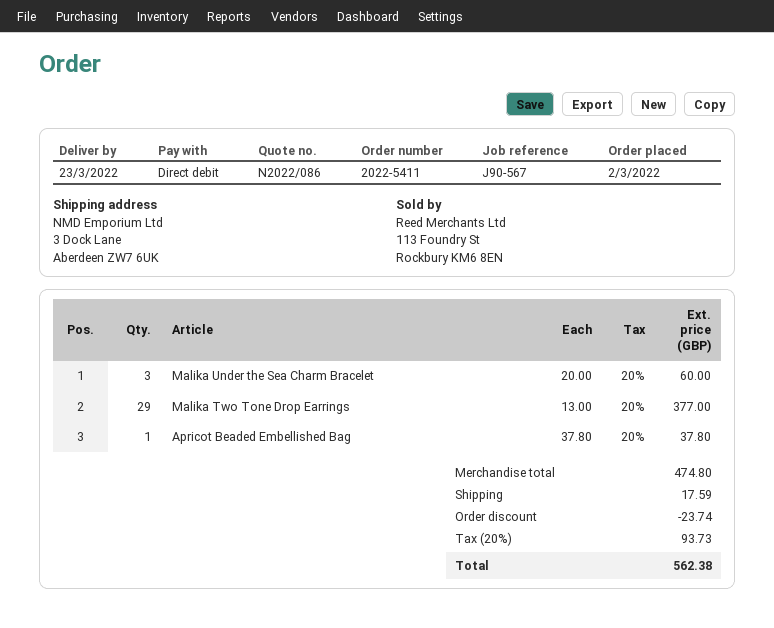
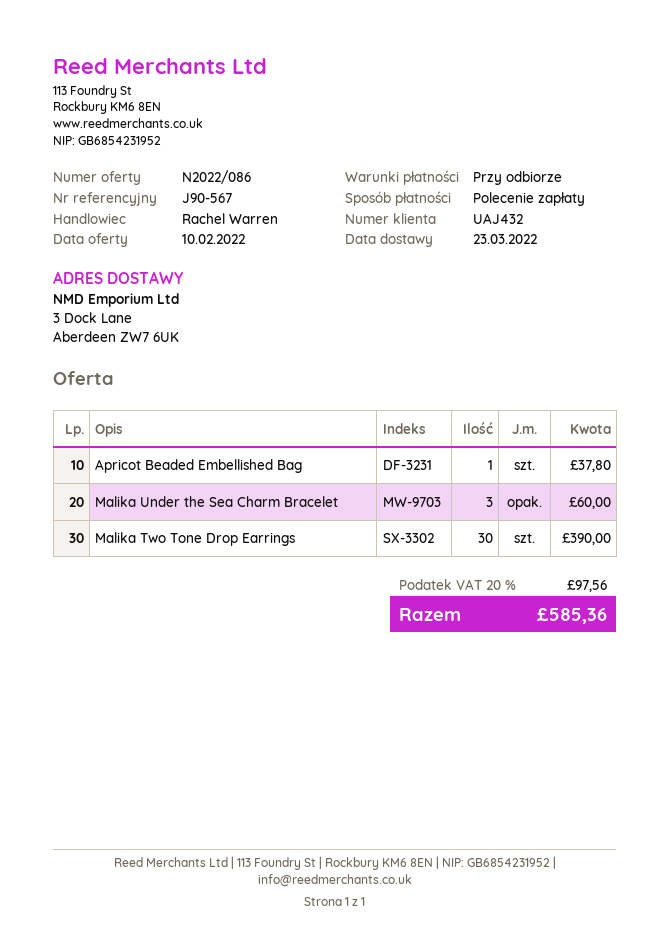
Malika Two Tone Drop Earrings: 29 for 377.00 -> 30 for 390.00
discount: 23.74 -> none
shipping: 17.59 -> none
tax: 20% = 93.73 -> 20% = 97.56
total: 562.38 -> 585.36

